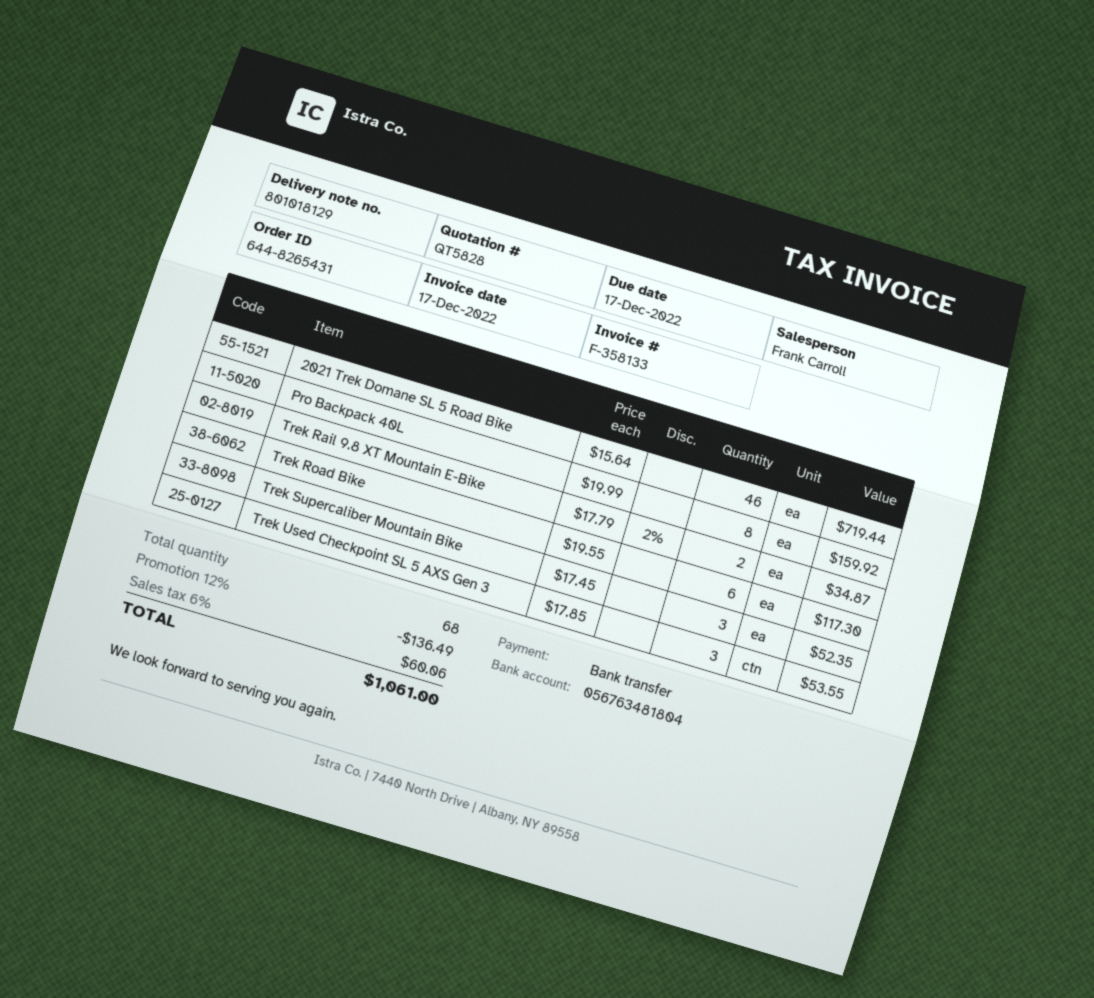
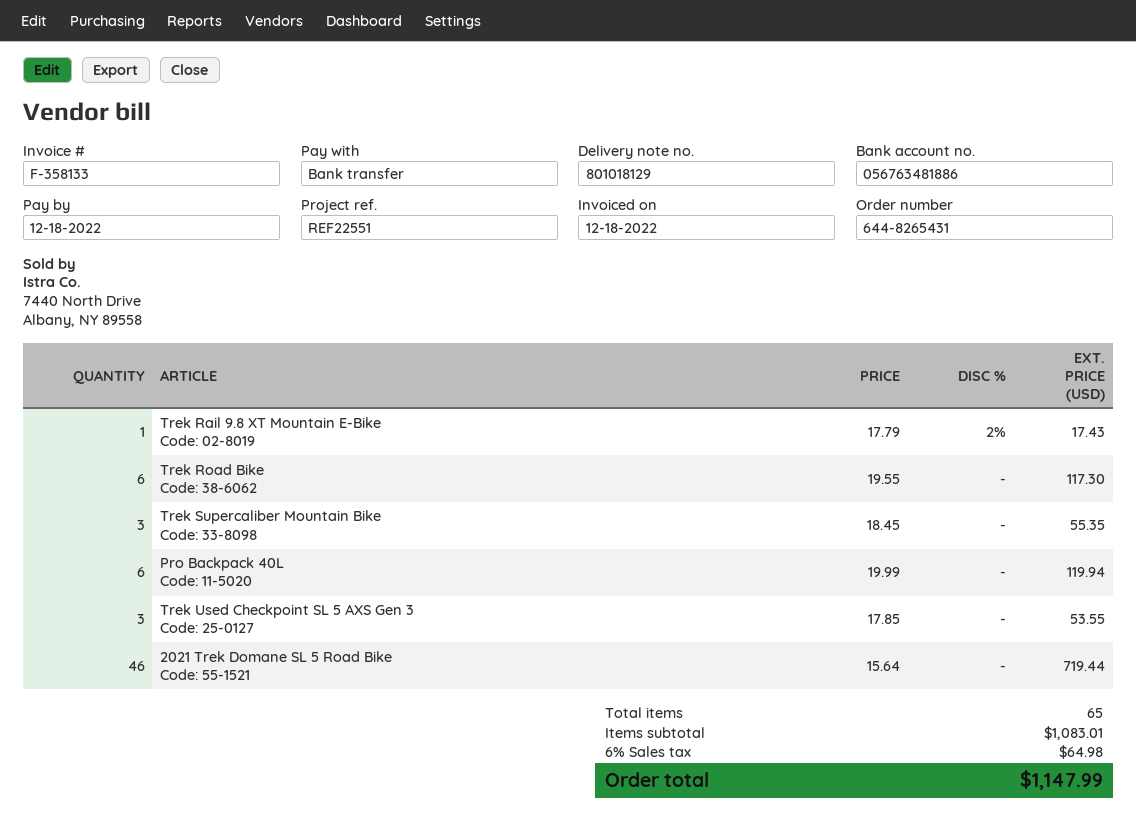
invoice date: 2022-12-17 -> 2022-12-18
due date: 2022-12-17 -> 2022-12-18
bank account: 056763481804 -> 056763481886
Pro Backpack 40L: 8 x 19.99 = 159.92 -> 6 x 19.99 = 119.94
Trek Rail 9.8 XT Mountain E-Bike: 2 x 17.79 - 2% = 34.87 -> 1 x 17.79 - 2% = 17.43
Trek Supercaliber Mountain Bike: 3 x 17.45 = 52.35 -> 3 x 18.45 = 55.35
total quantity: 68 -> 65
discount: 12% = 136.49 -> none
tax: 6% = 60.06 -> 6% = 64.98
total: 1061.00 -> 1147.99

